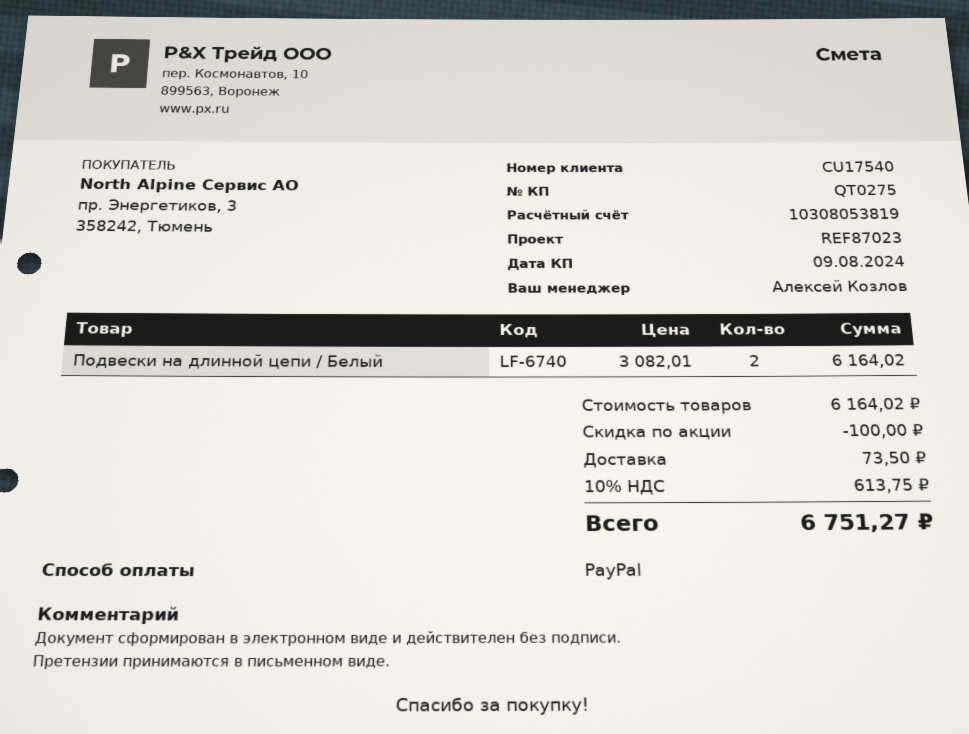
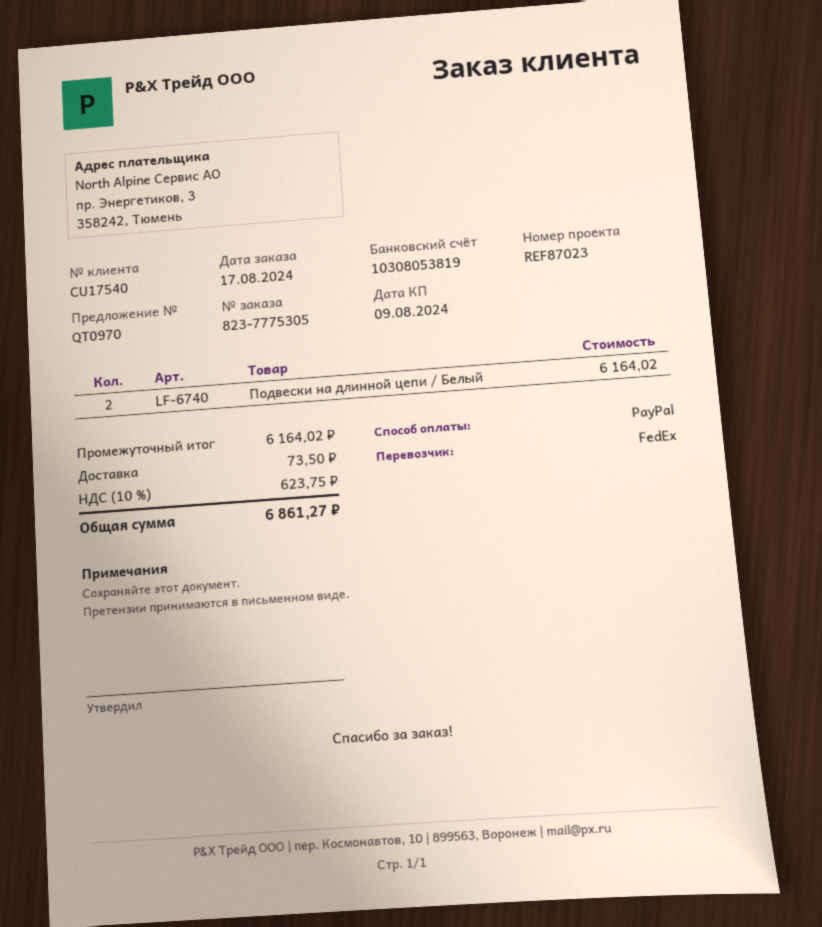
quote number: QT0275 -> QT0970
discount: 100.00 -> none
tax: 10% = 613.75 -> 10% = 623.75
total: 6751.27 -> 6861.27

